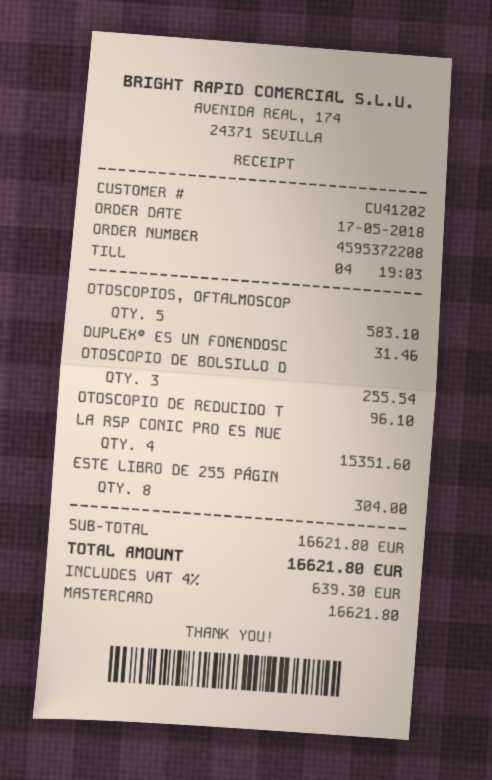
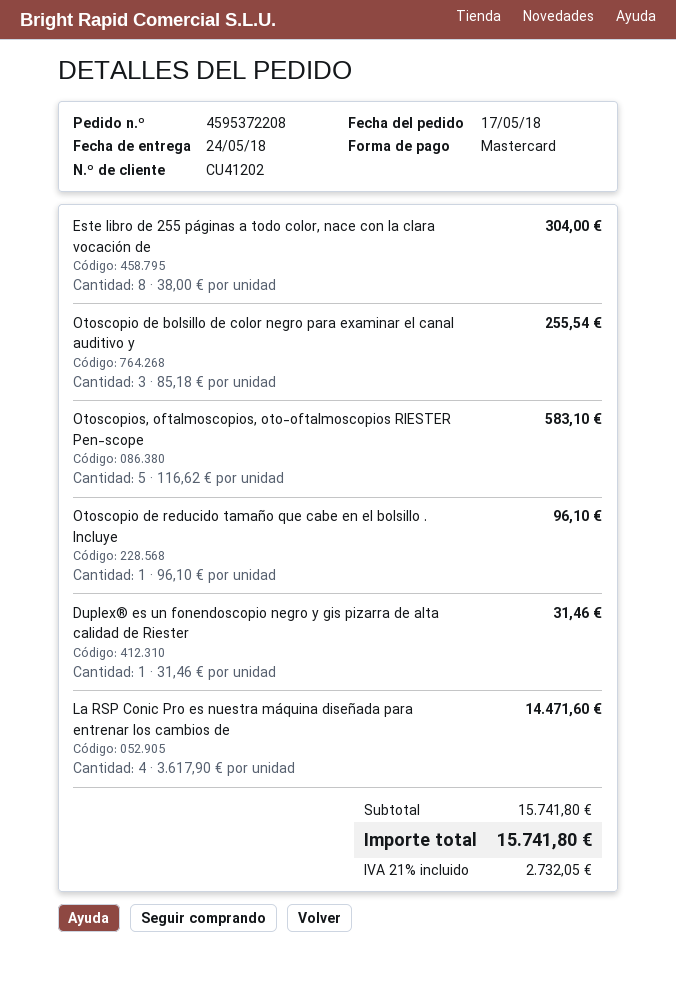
LA RSP CONIC PRO ES NUE: 4 for 15351.60 -> 4 for 14471.60
subtotal: 16621.80 -> 15741.80
tax: 4% = 639.30 -> 21% = 2732.05
total: 16621.80 -> 15741.80

